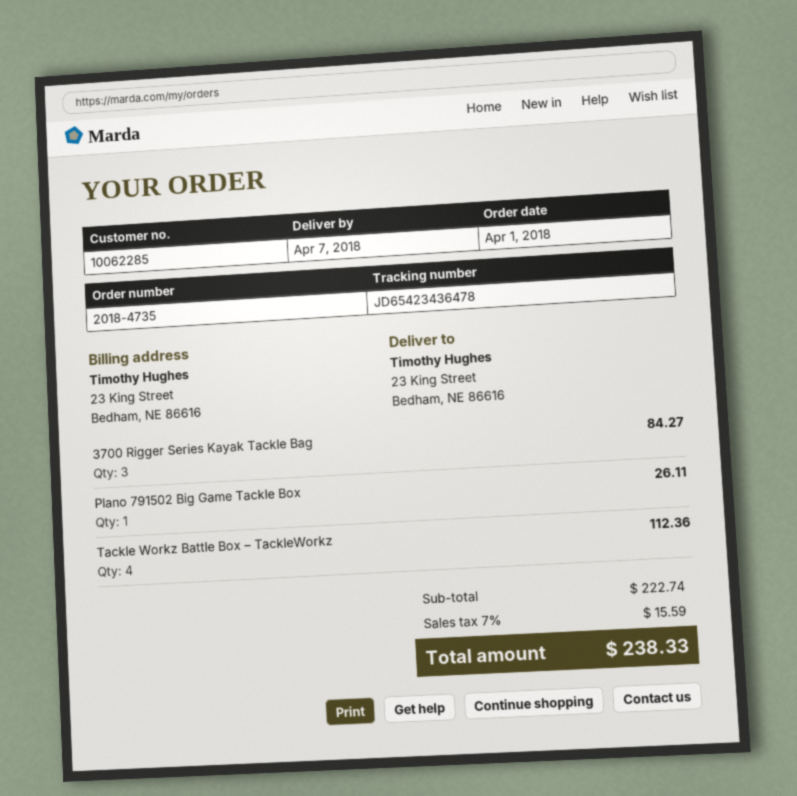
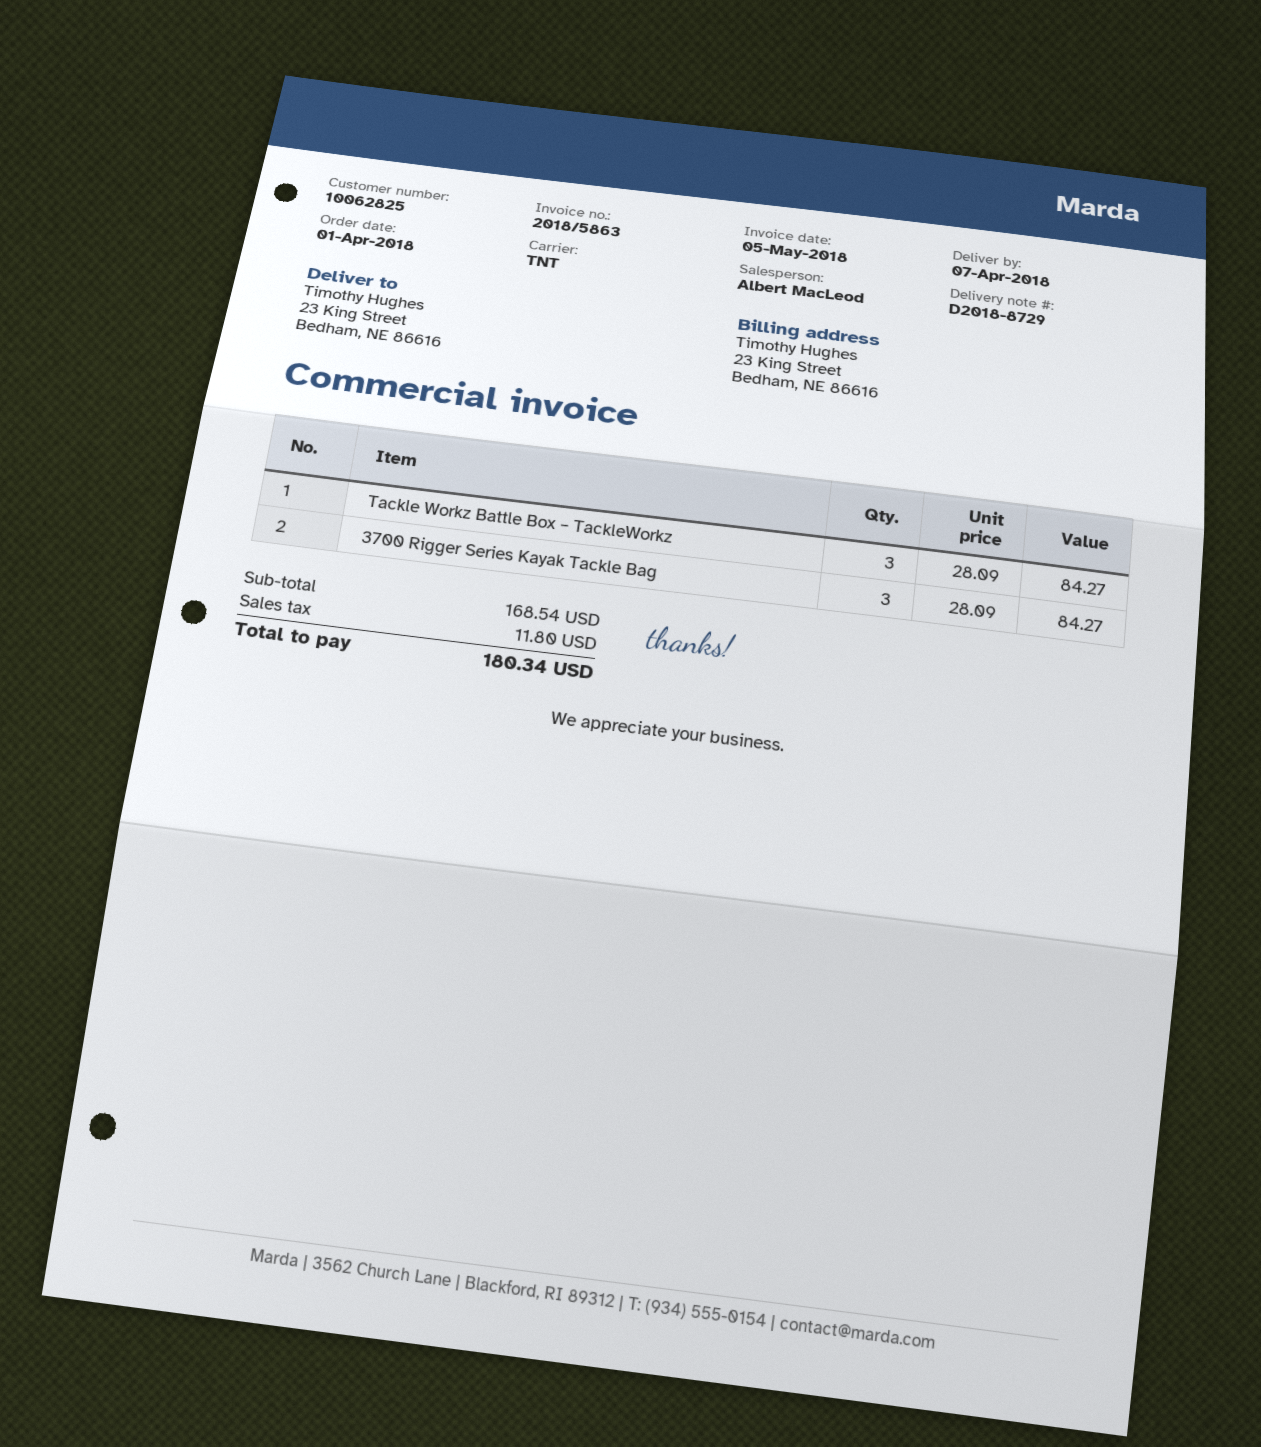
customer number: 10062285 -> 10062825
Plano 791502 Big Game Tackle Box: 1 for 26.11 -> none
Tackle Workz Battle Box – TackleWorkz: 4 for 112.36 -> 3 for 84.27
subtotal: 222.74 -> 168.54
tax: 15.59 -> 11.80
total: 238.33 -> 180.34

